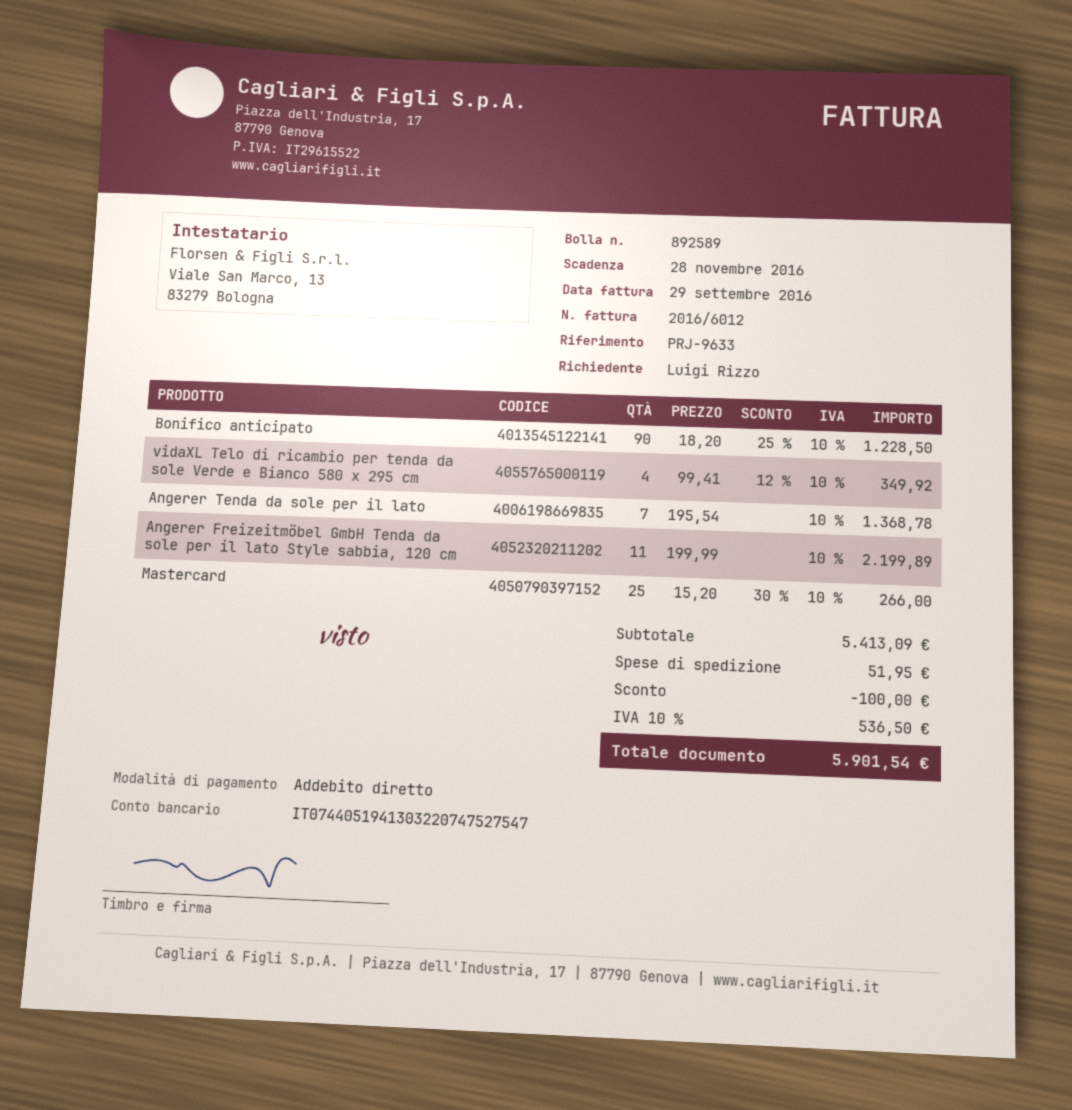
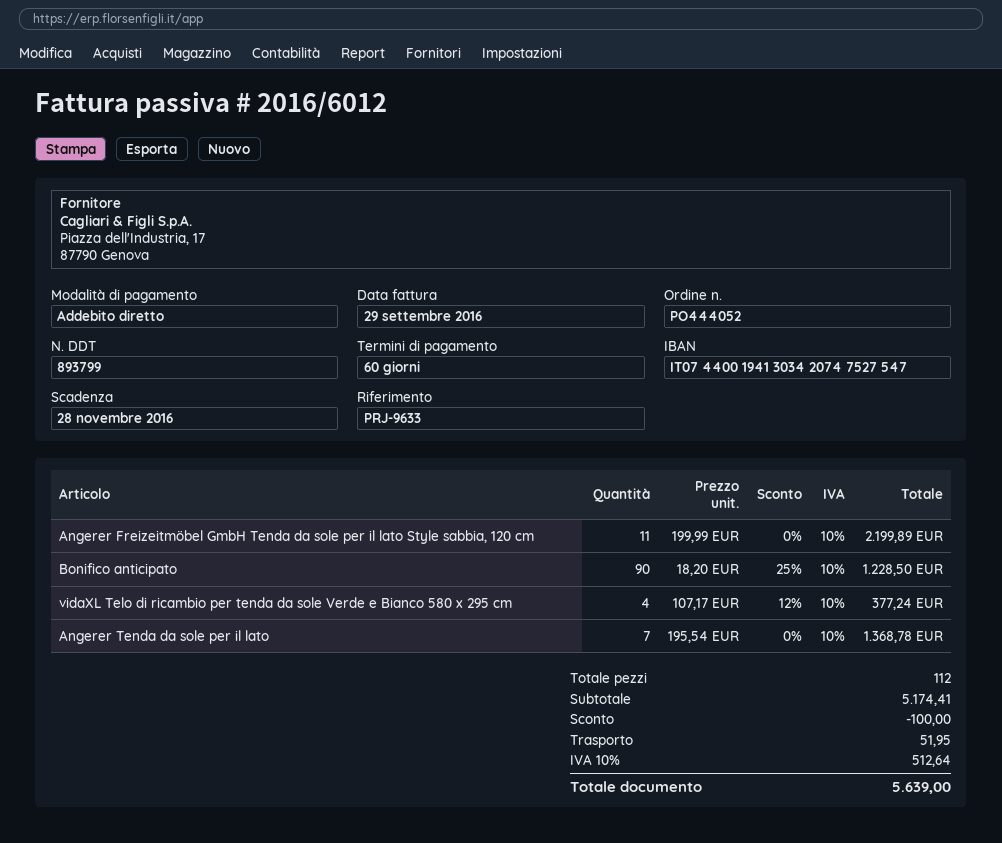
delivery note number: 892589 -> 893799
bank account: IT0744051941303220747527547 -> IT0744001941303420747527547
vidaXL Telo di ricambio per tenda da sole Verde e Bianco 580 x 295 cm: 4 x 99.41 - 12% = 349.92 -> 4 x 107.17 - 12% = 377.24
Mastercard: 25 x 15.20 - 30% = 266.00 -> none
subtotal: 5413.09 -> 5174.41
tax: 10% = 536.50 -> 10% = 512.64
total: 5901.54 -> 5639.00

